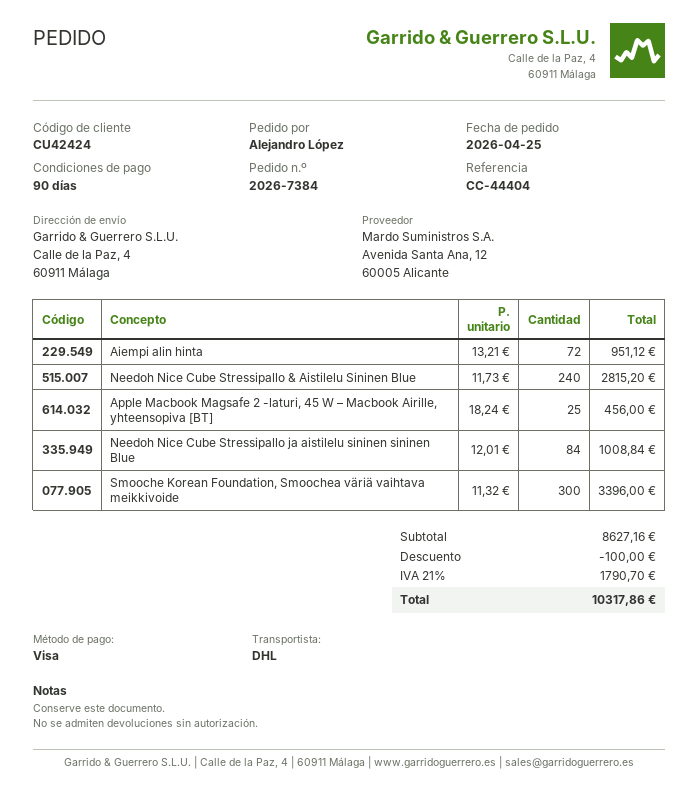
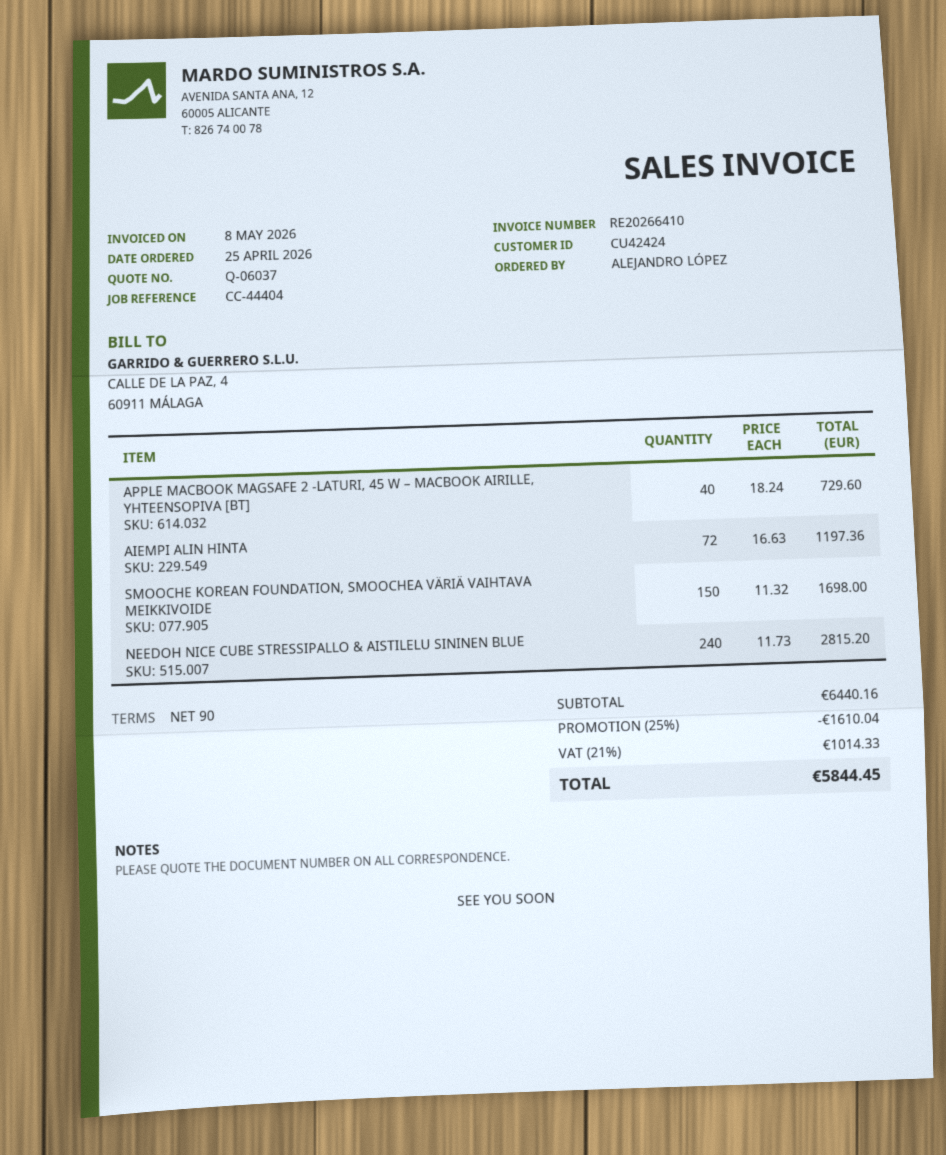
Aiempi alin hinta: 72 x 13.21 = 951.12 -> 72 x 16.63 = 1197.36
Apple Macbook Magsafe 2 -laturi, 45 W – Macbook Airille, yhteensopiva [BT]: 25 x 18.24 = 456.00 -> 40 x 18.24 = 729.60
Needoh Nice Cube Stressipallo ja aistilelu sininen sininen Blue: 84 x 12.01 = 1008.84 -> none
Smooche Korean Foundation, Smoochea väriä vaihtava meikkivoide: 300 x 11.32 = 3396.00 -> 150 x 11.32 = 1698.00
subtotal: 8627.16 -> 6440.16
discount: 100.00 -> 1610.04
tax: 21% = 1790.70 -> 21% = 1014.33
total: 10317.86 -> 5844.45

